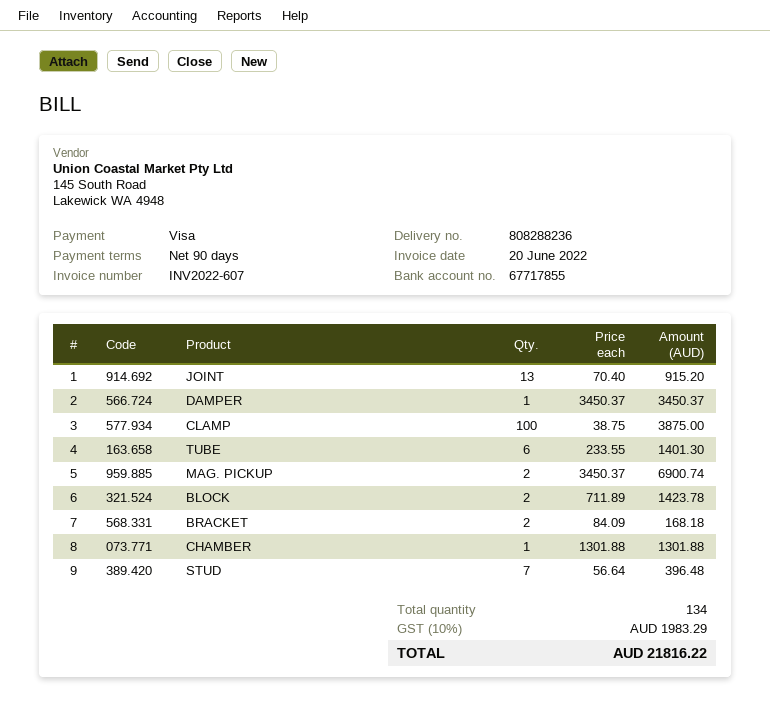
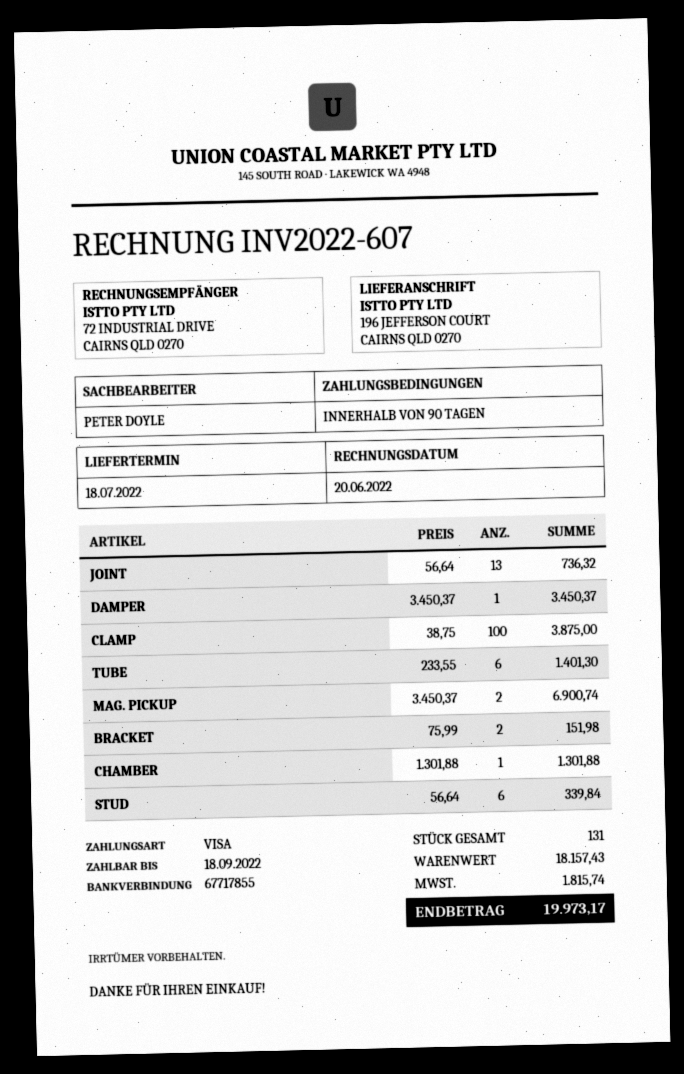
JOINT: 13 x 70.40 = 915.20 -> 13 x 56.64 = 736.32
BLOCK: 2 x 711.89 = 1423.78 -> none
BRACKET: 2 x 84.09 = 168.18 -> 2 x 75.99 = 151.98
STUD: 7 x 56.64 = 396.48 -> 6 x 56.64 = 339.84
total quantity: 134 -> 131
tax: 1983.29 -> 1815.74
total: 21816.22 -> 19973.17

